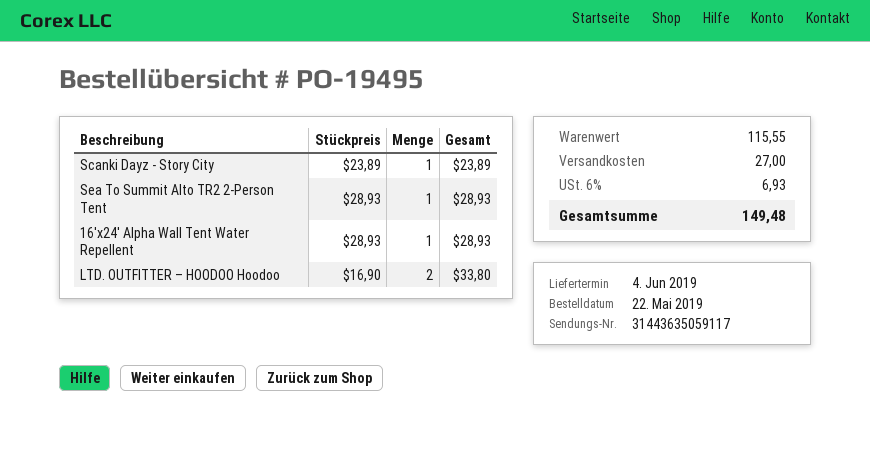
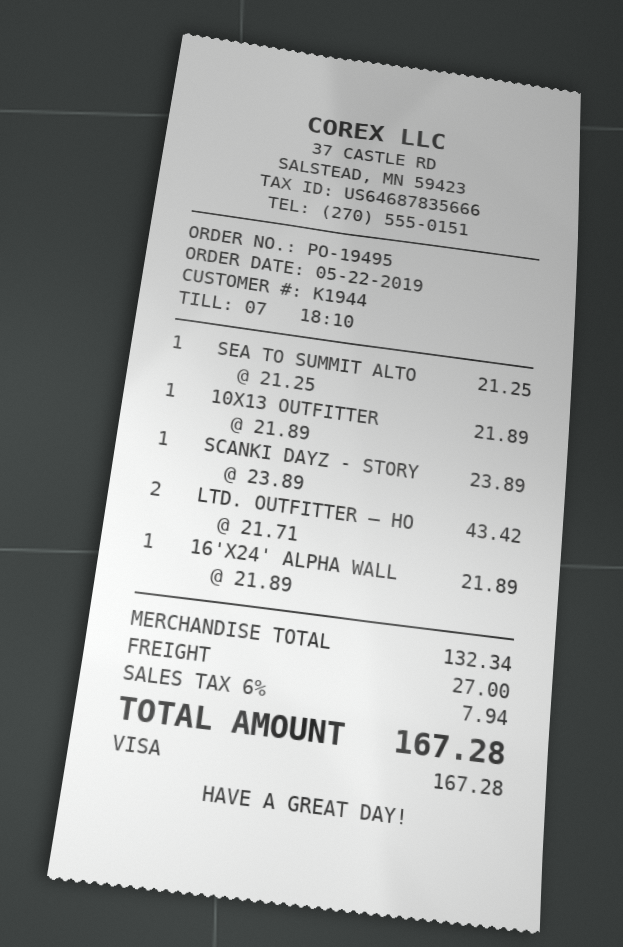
Sea To Summit Alto TR2 2-Person Tent: 1 x 28.93 = 28.93 -> 1 x 21.25 = 21.25
16'x24' Alpha Wall Tent Water Repellent: 1 x 28.93 = 28.93 -> 1 x 21.89 = 21.89
LTD. OUTFITTER – HOODOO Hoodoo: 2 x 16.90 = 33.80 -> 2 x 21.71 = 43.42
10X13 OUTFITTER: none -> 1 x 21.89 = 21.89
subtotal: 115.55 -> 132.34
tax: 6% = 6.93 -> 6% = 7.94
total: 149.48 -> 167.28

